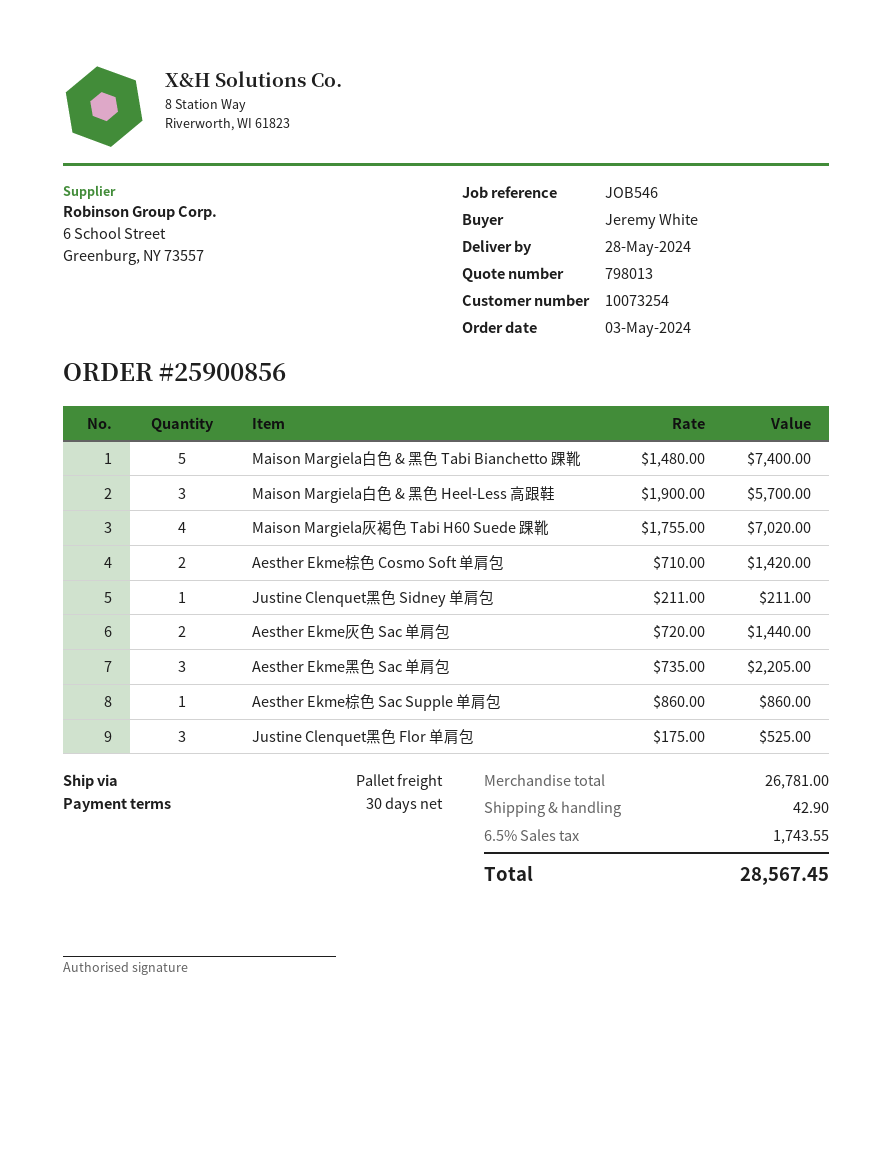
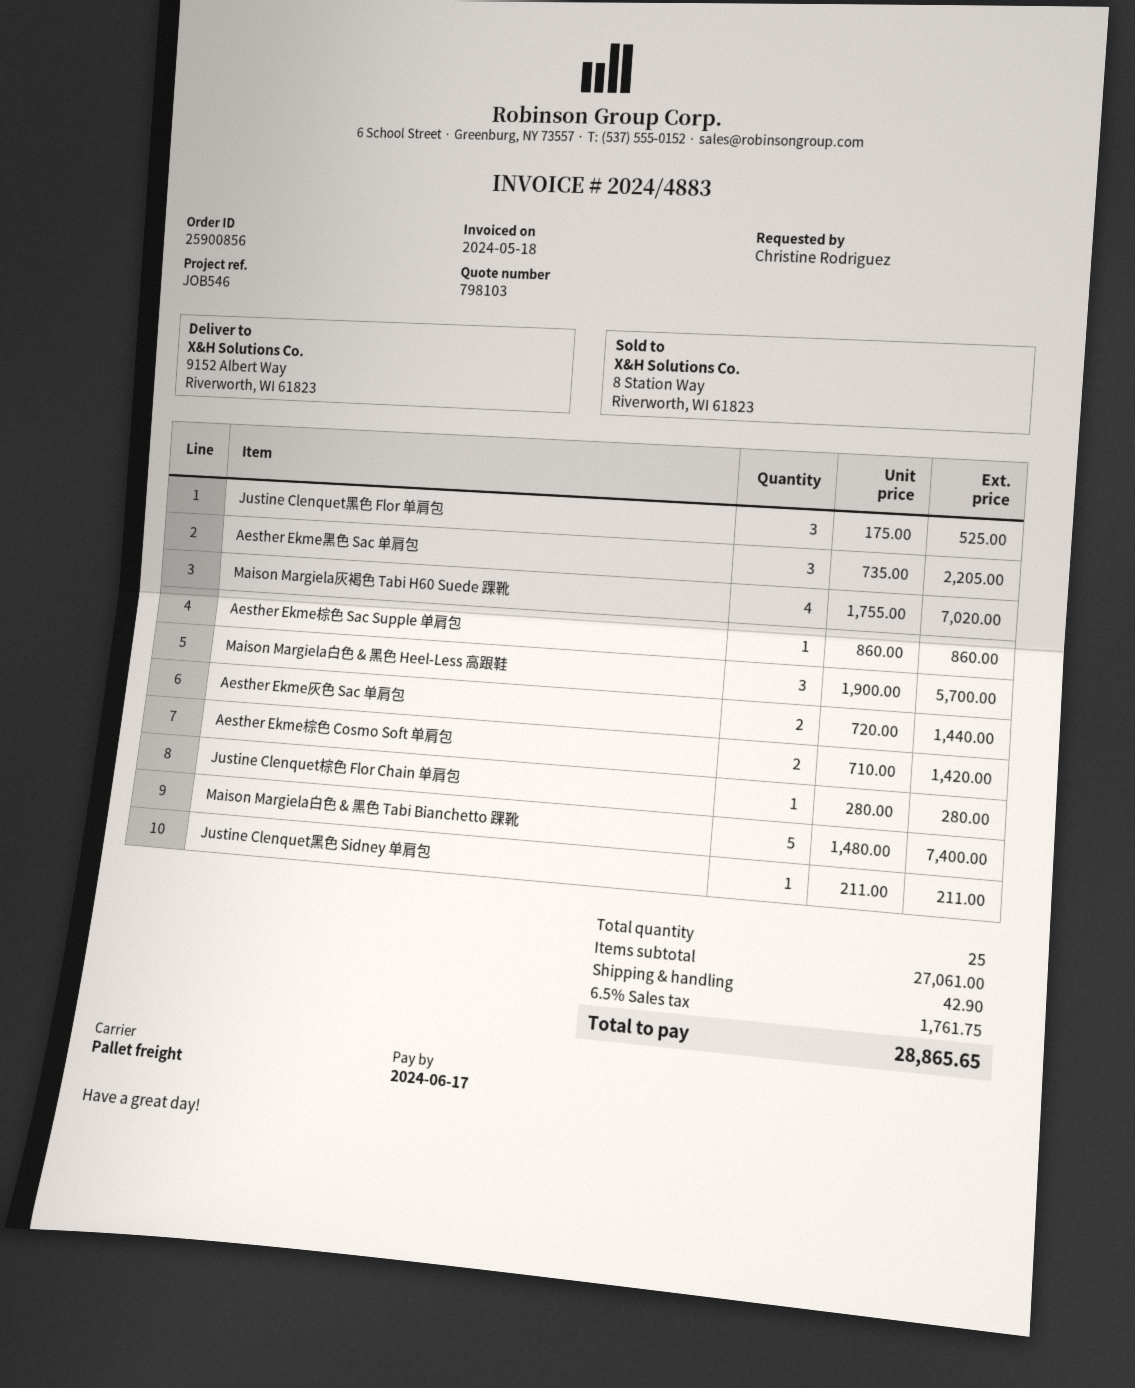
quote number: 798013 -> 798103
ordered by: Jeremy White -> Christine Rodriguez
Justine Clenquet棕色 Flor Chain 单肩包: none -> 1 x 280.00 = 280.00
subtotal: 26781.00 -> 27061.00
tax: 6.5% = 1743.55 -> 6.5% = 1761.75
total: 28567.45 -> 28865.65

